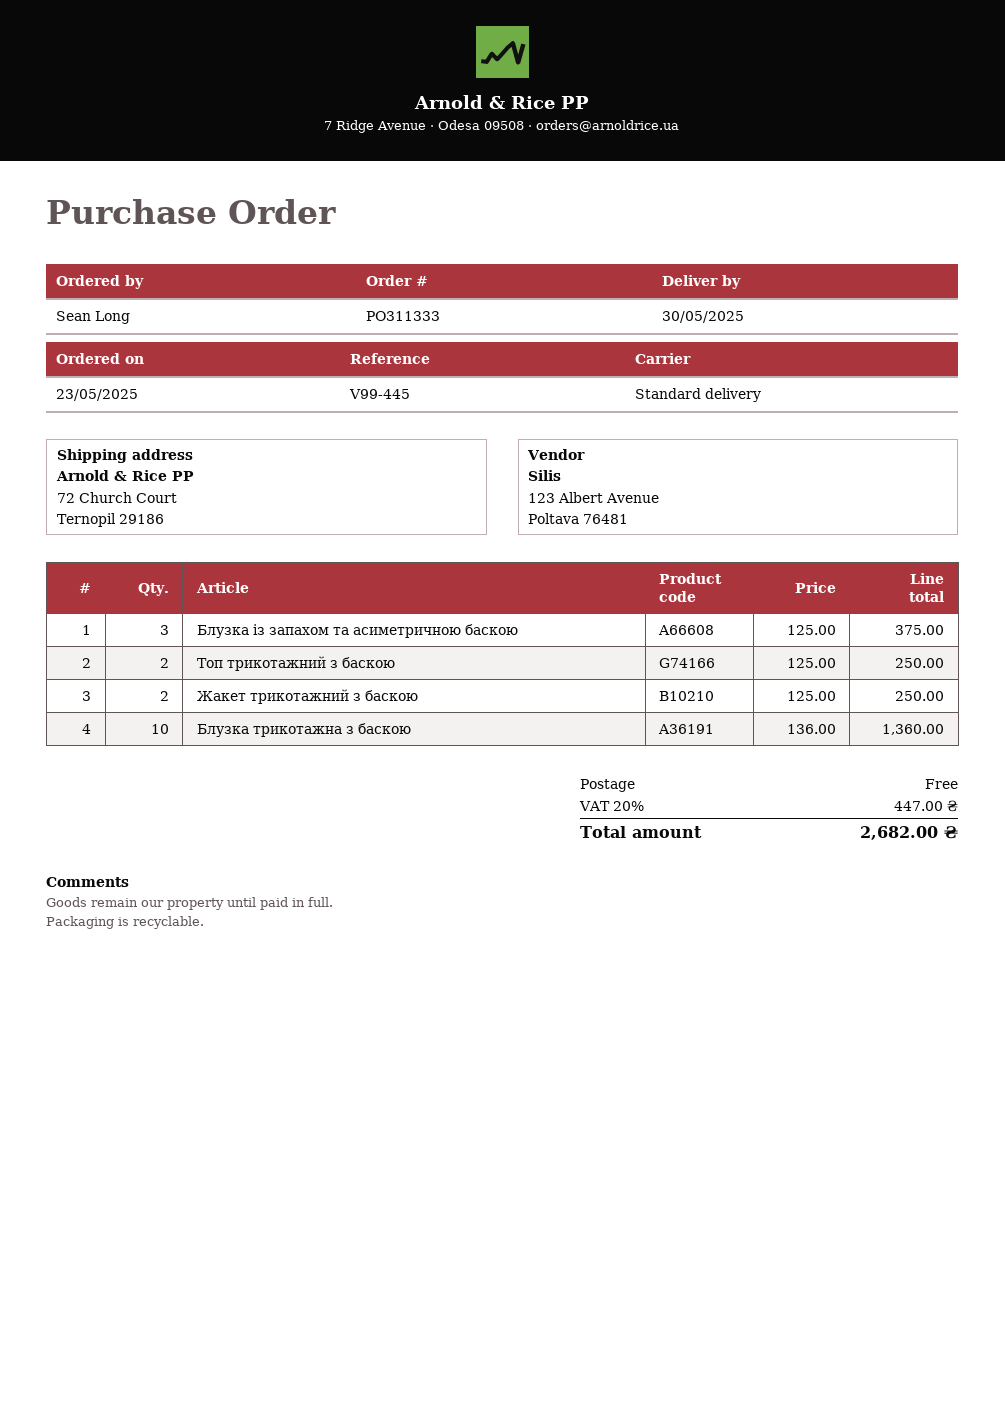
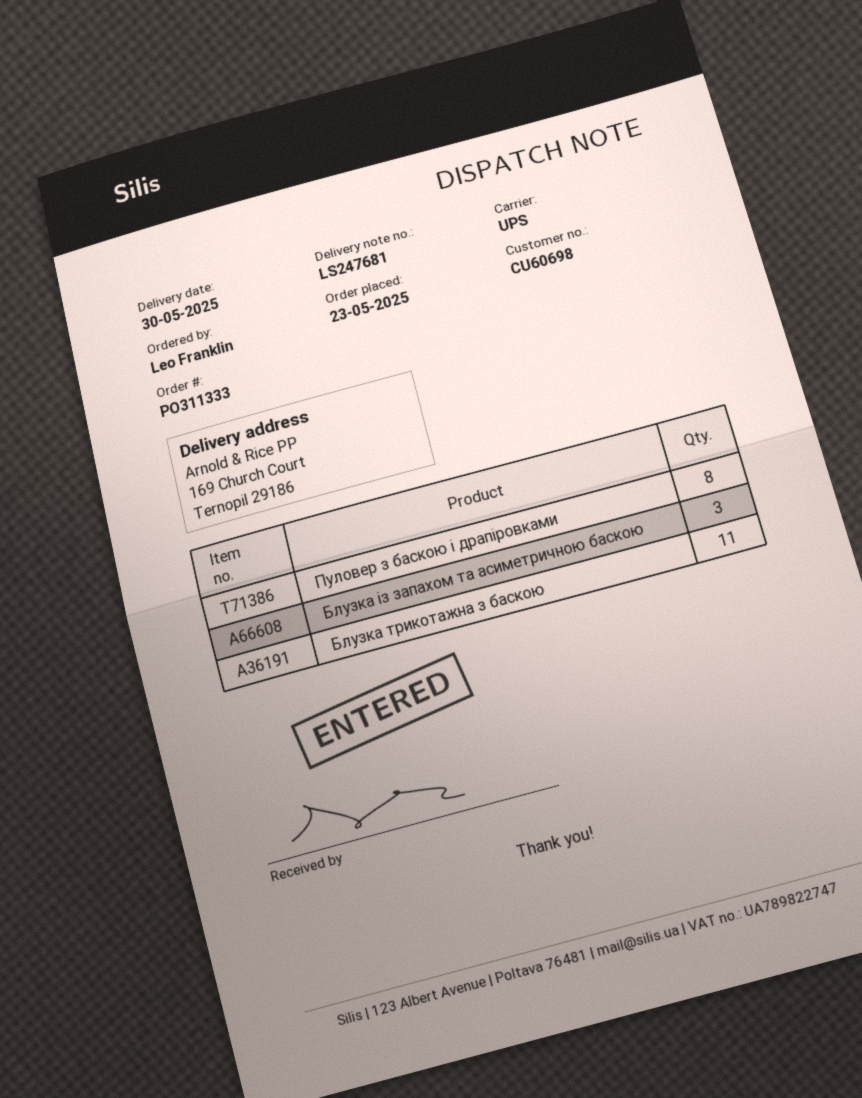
ordered by: Sean Long -> Leo Franklin
shipping method: standard -> UPS
ship to: 72 Church Court, Ternopil 29186 -> 169 Church Court, Ternopil 29186
Топ трикотажний з баскою: 2 -> none
Жакет трикотажний з баскою: 2 -> none
Блузка трикотажна з баскою: 10 -> 11
Пуловер з баскою і драпіровками: none -> 8

